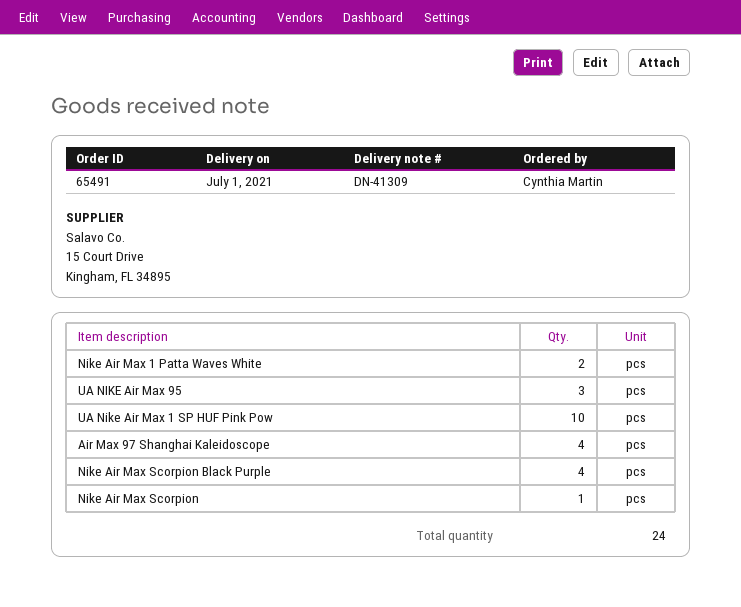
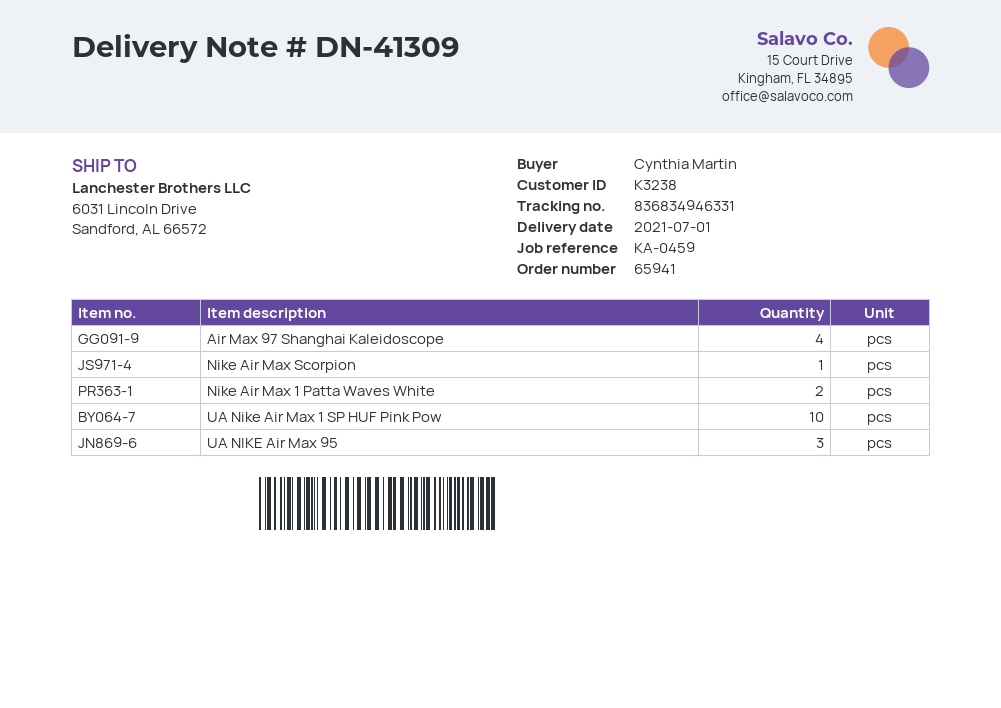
order number: 65491 -> 65941
Nike Air Max Scorpion Black Purple: 4 -> none

